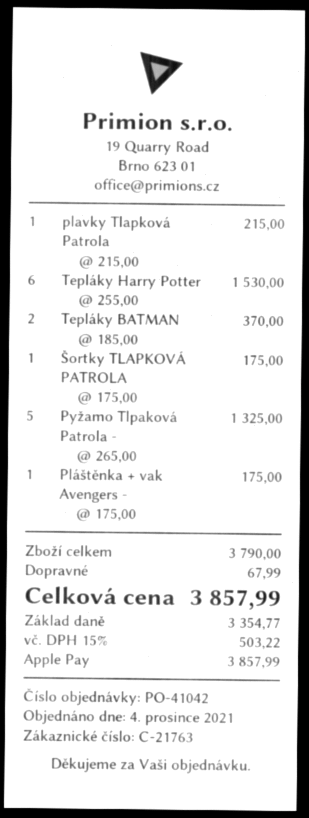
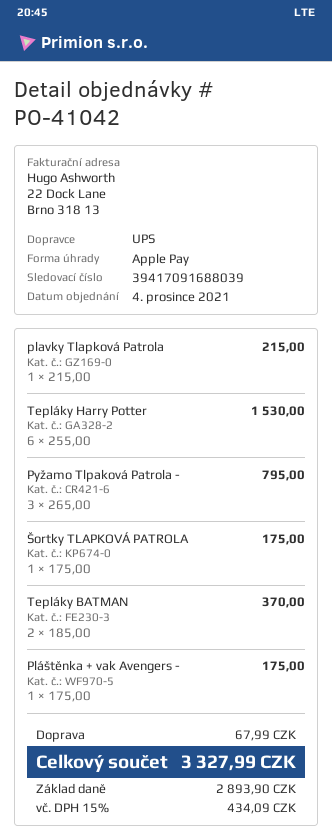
Pyžamo Tlpaková Patrola -: 5 x 265.00 = 1325.00 -> 3 x 265.00 = 795.00
net: 3354.77 -> 2893.90
tax: 15% = 503.22 -> 15% = 434.09
total: 3857.99 -> 3327.99

